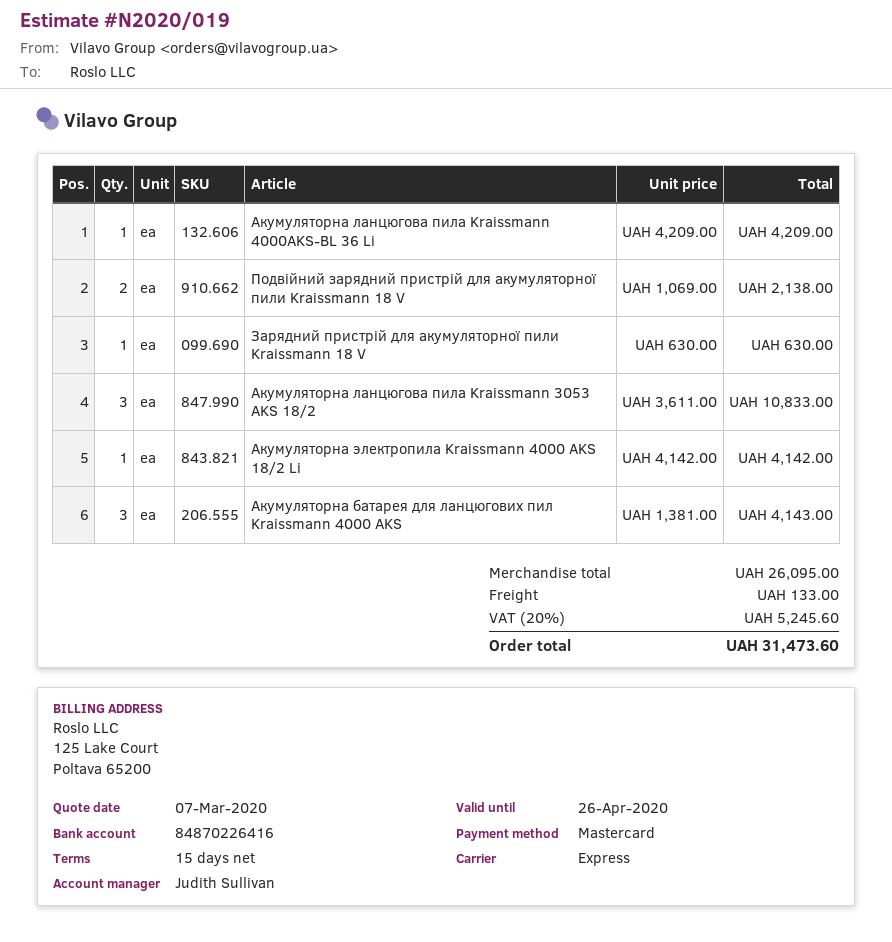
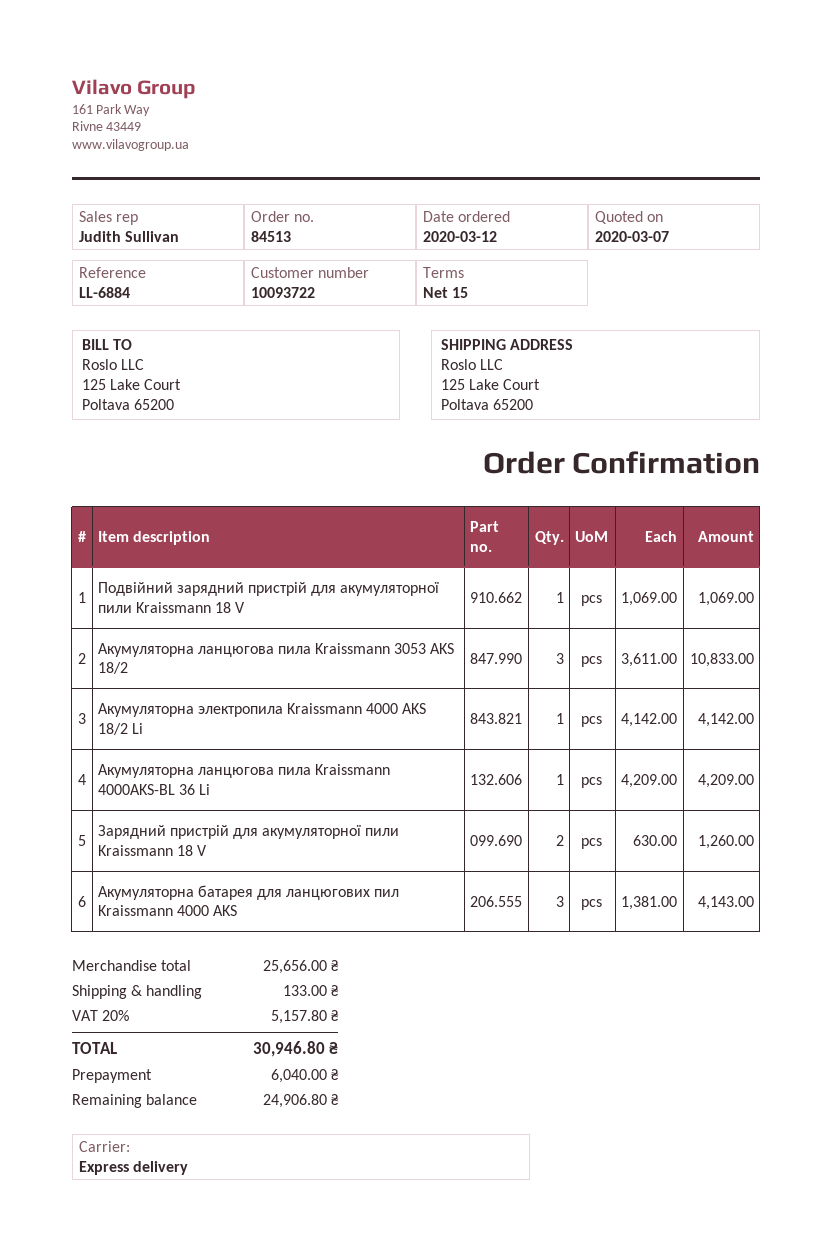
Подвійний зарядний пристрій для акумуляторної пили Kraissmann 18 V: 2 x 1069.00 = 2138.00 -> 1 x 1069.00 = 1069.00
Зарядний пристрій для акумуляторної пили Kraissmann 18 V: 1 x 630.00 = 630.00 -> 2 x 630.00 = 1260.00
subtotal: 26095.00 -> 25656.00
tax: 20% = 5245.60 -> 20% = 5157.80
total: 31473.60 -> 30946.80

